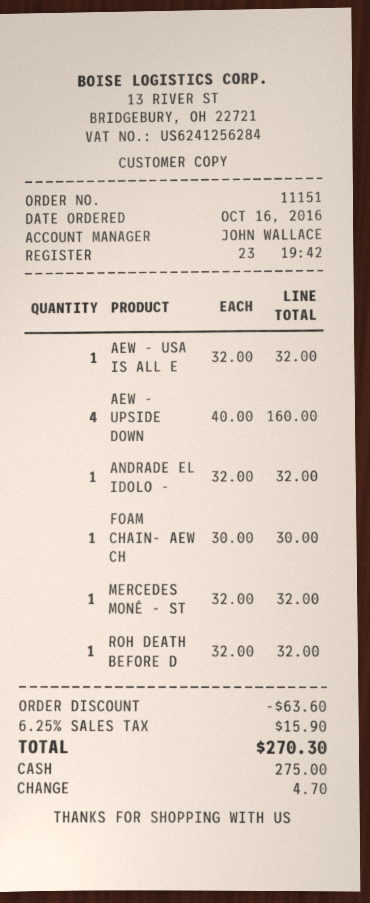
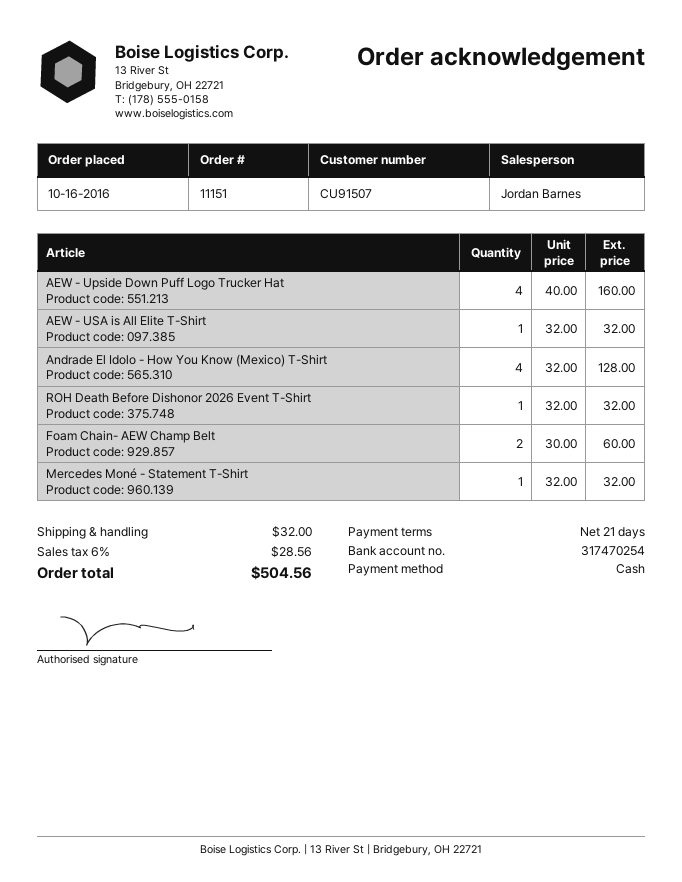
sales rep: JOHN WALLACE -> Jordan Barnes
ANDRADE EL IDOLO -: 1 x 32.00 = 32.00 -> 4 x 32.00 = 128.00
FOAM CHAIN- AEW CH: 1 x 30.00 = 30.00 -> 2 x 30.00 = 60.00
discount: 63.60 -> none
shipping: none -> 32.00
tax: 6.25% = 15.90 -> 6% = 28.56
total: 270.30 -> 504.56

